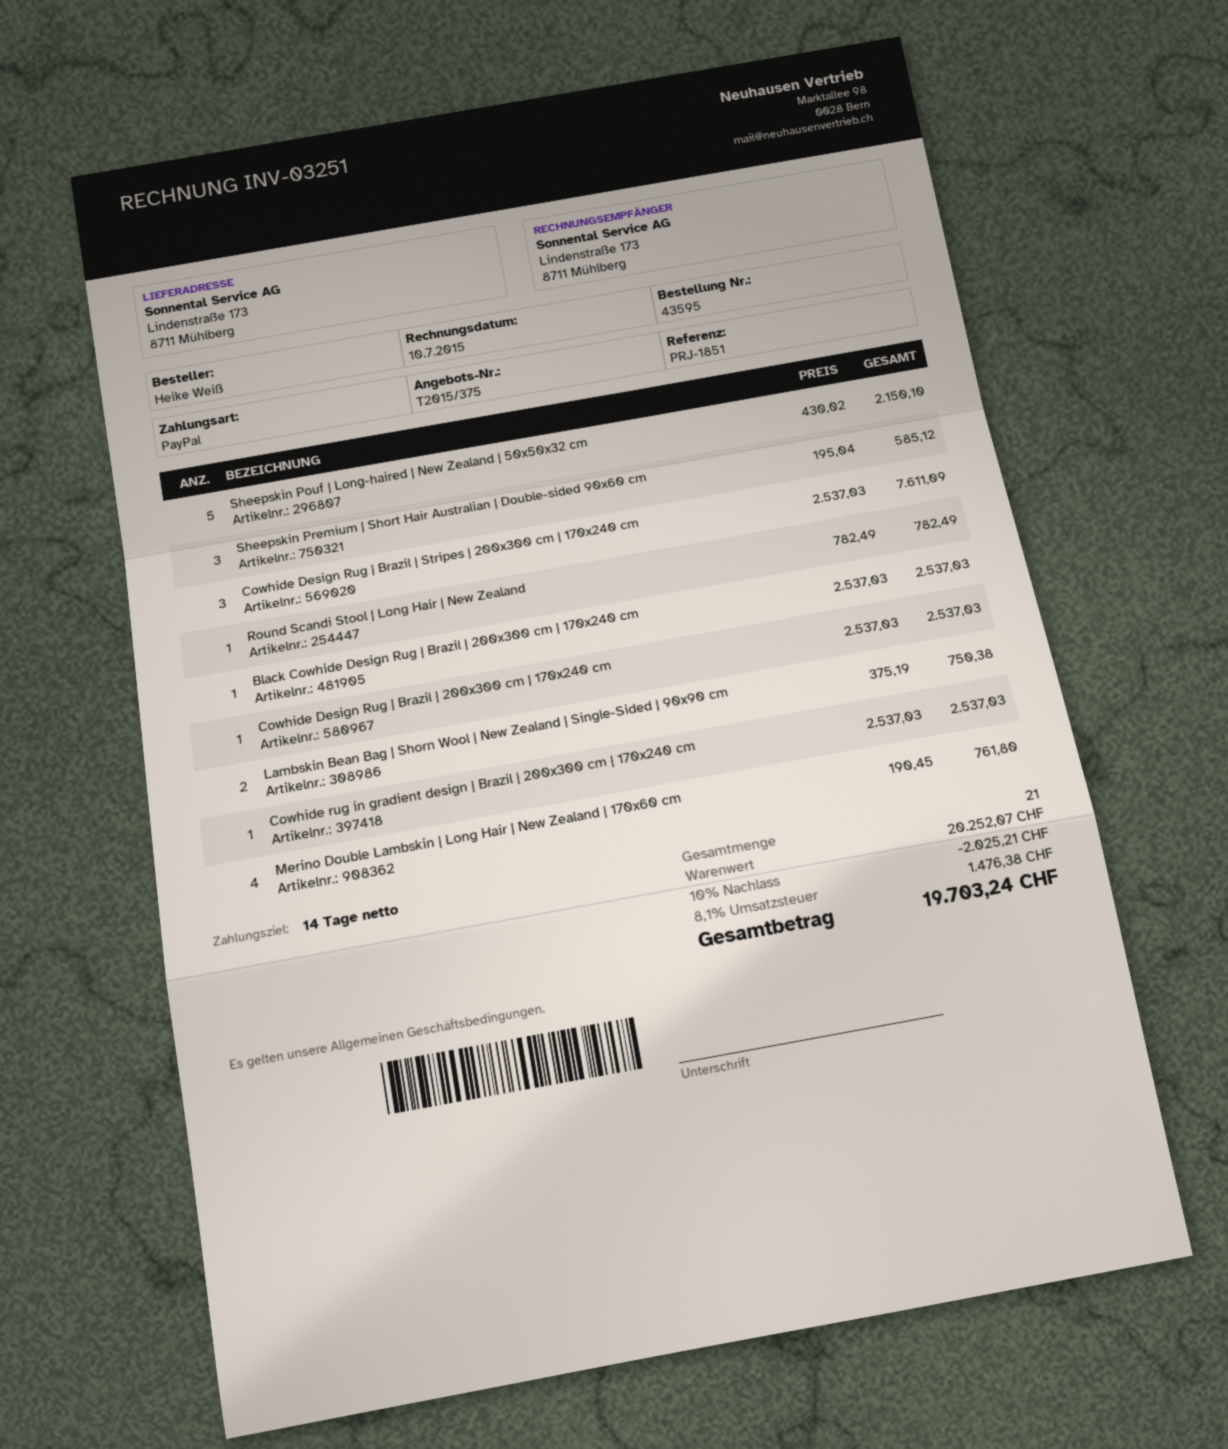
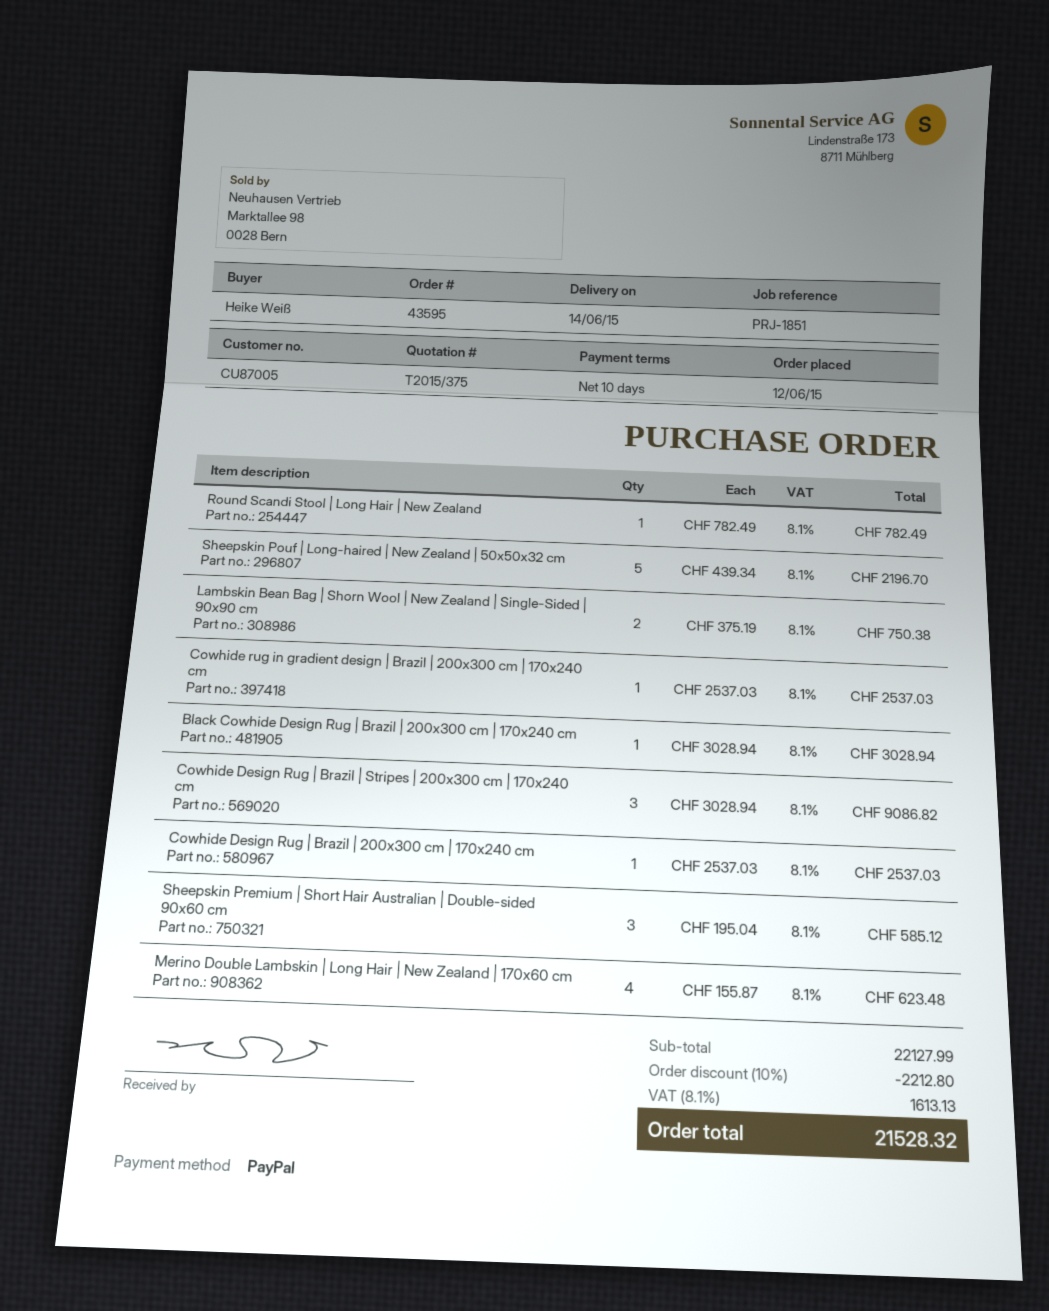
payment terms: 14 days -> 10 days
Sheepskin Pouf | Long-haired | New Zealand | 50x50x32 cm: 5 x 430.02 = 2150.10 -> 5 x 439.34 = 2196.70
Cowhide Design Rug | Brazil | Stripes | 200x300 cm | 170x240 cm: 3 x 2537.03 = 7611.09 -> 3 x 3028.94 = 9086.82
Black Cowhide Design Rug | Brazil | 200x300 cm | 170x240 cm: 1 x 2537.03 = 2537.03 -> 1 x 3028.94 = 3028.94
Merino Double Lambskin | Long Hair | New Zealand | 170x60 cm: 4 x 190.45 = 761.80 -> 4 x 155.87 = 623.48
subtotal: 20252.07 -> 22127.99
discount: 10% = 2025.21 -> 10% = 2212.80
tax: 8.1% = 1476.38 -> 8.1% = 1613.13
total: 19703.24 -> 21528.32

